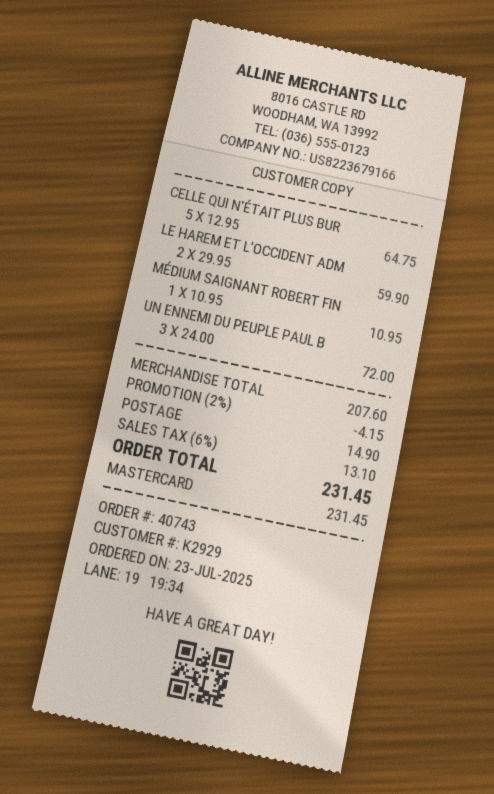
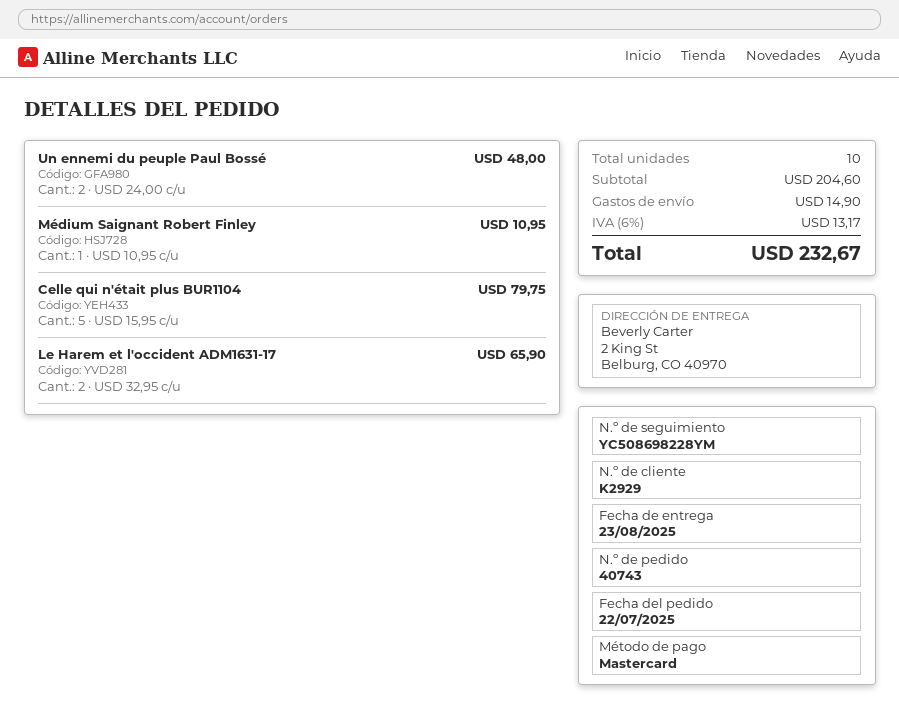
order date: 2025-07-23 -> 2025-07-22
CELLE QUI N'ÉTAIT PLUS BUR: 5 x 12.95 = 64.75 -> 5 x 15.95 = 79.75
LE HAREM ET L'OCCIDENT ADM: 2 x 29.95 = 59.90 -> 2 x 32.95 = 65.90
UN ENNEMI DU PEUPLE PAUL B: 3 x 24.00 = 72.00 -> 2 x 24.00 = 48.00
subtotal: 207.60 -> 204.60
discount: 2% = 4.15 -> none
tax: 6% = 13.10 -> 6% = 13.17
total: 231.45 -> 232.67

